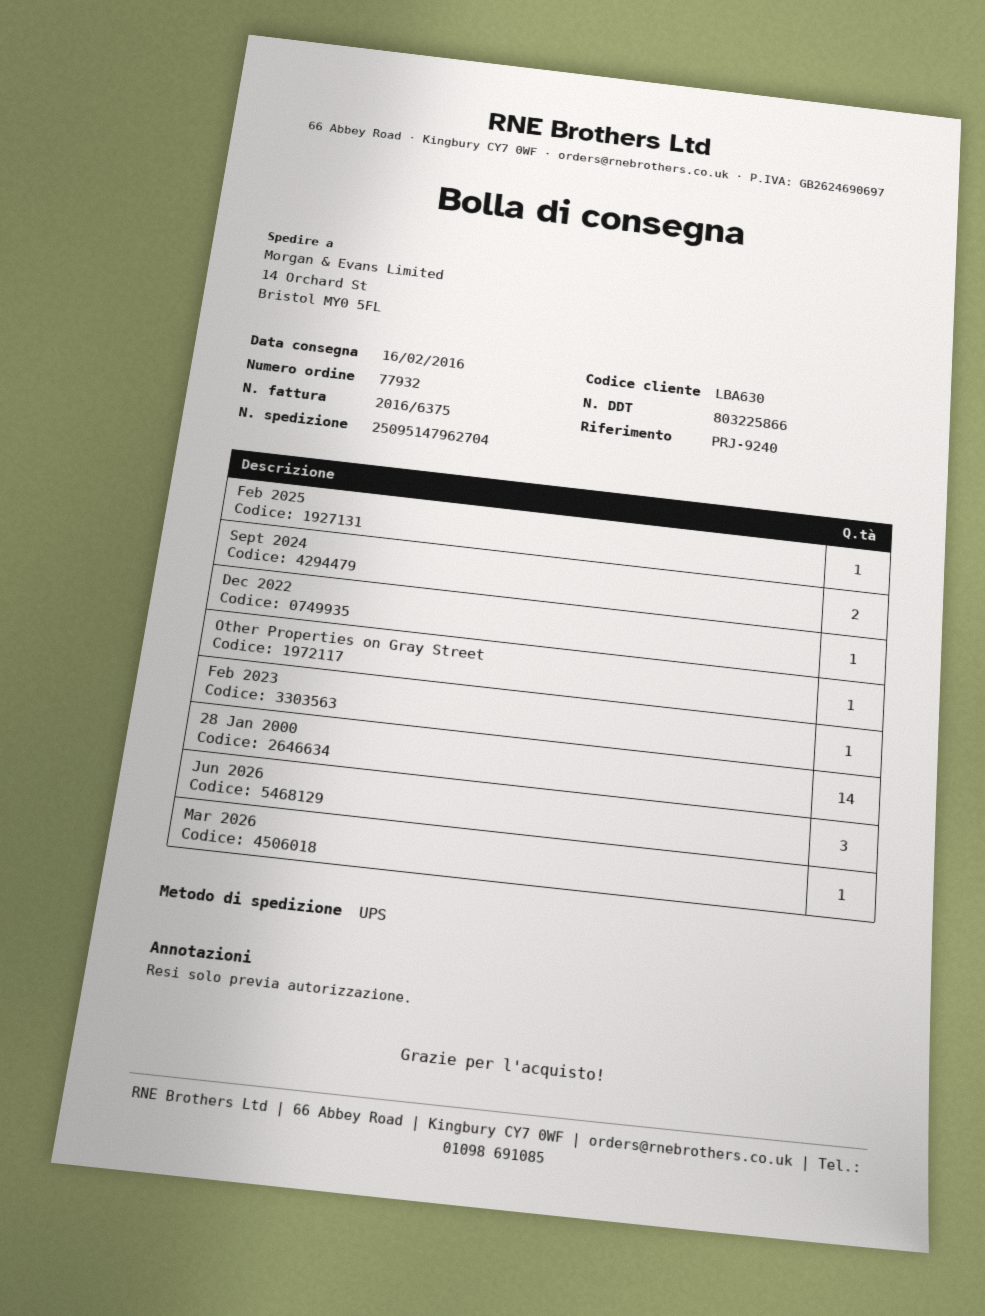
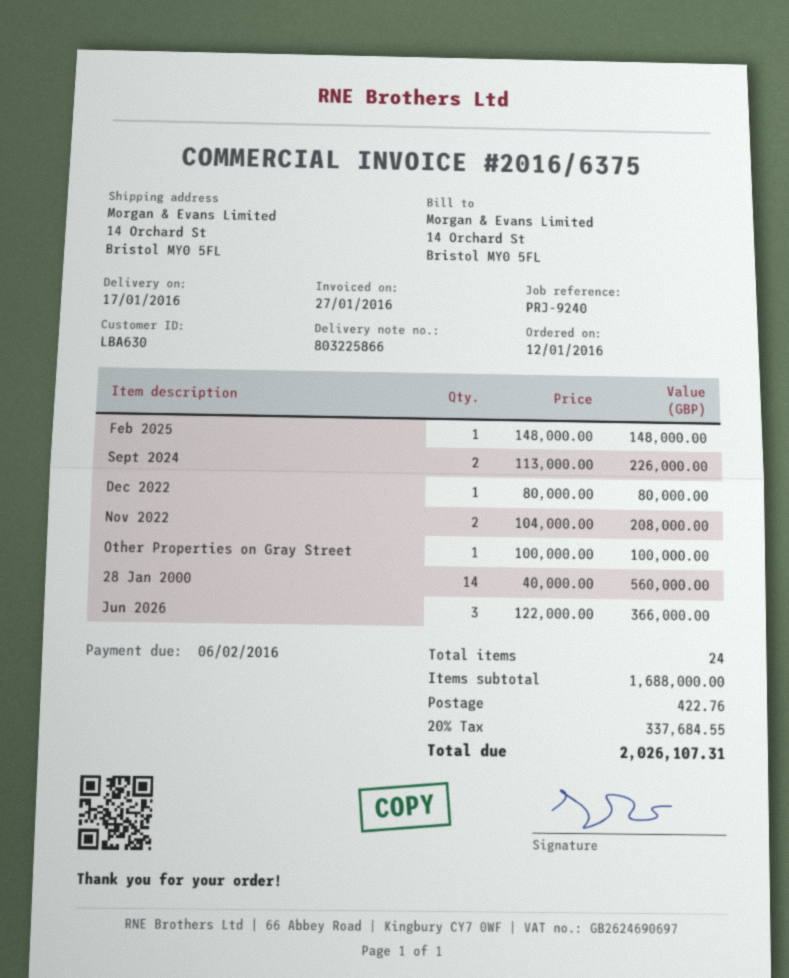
delivery date: 2016-02-16 -> 2016-01-17
Feb 2023: 1 -> none
Mar 2026: 1 -> none
Nov 2022: none -> 2

